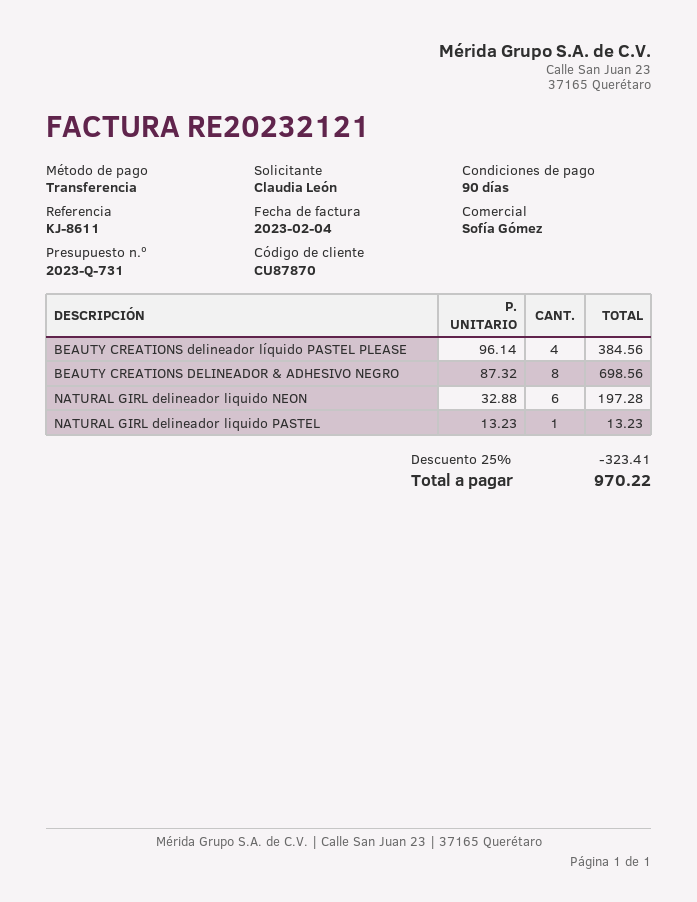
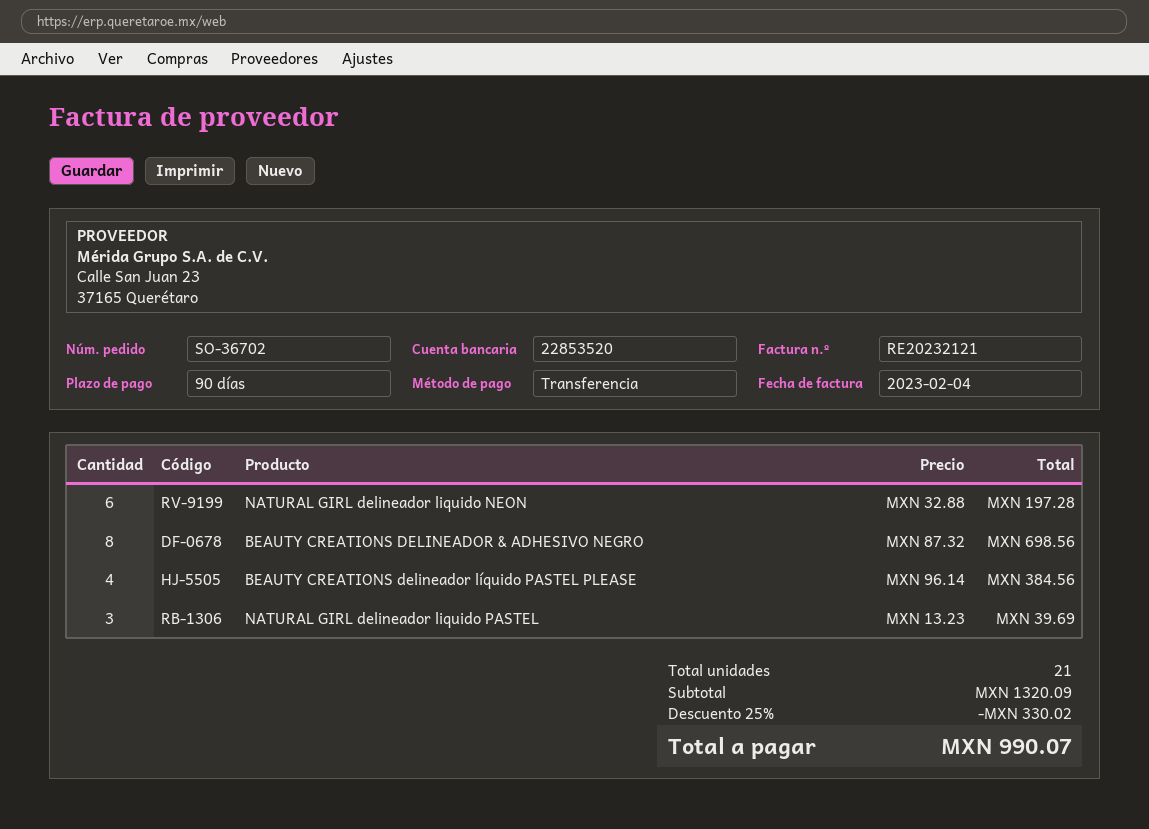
NATURAL GIRL delineador liquido PASTEL: 1 x 13.23 = 13.23 -> 3 x 13.23 = 39.69
discount: 25% = 323.41 -> 25% = 330.02
total: 970.22 -> 990.07

